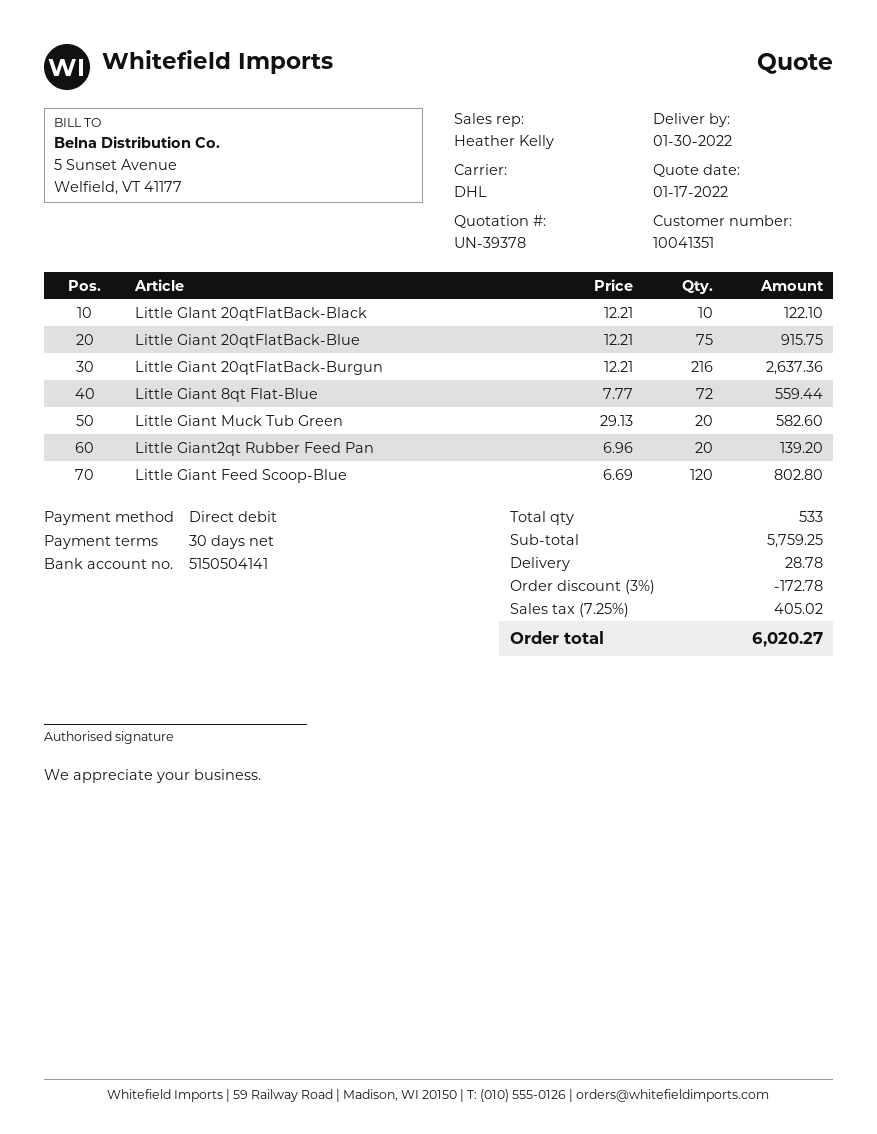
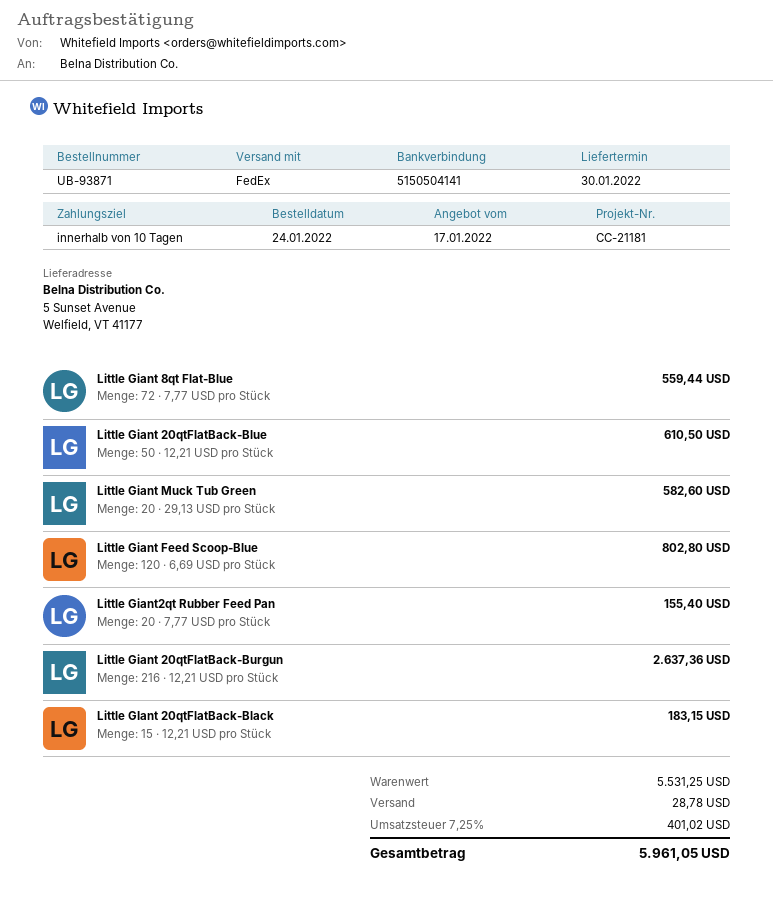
payment terms: 30 days -> 10 days
shipping method: DHL -> FedEx
Little GIant 20qtFlatBack-Black: 10 x 12.21 = 122.10 -> 15 x 12.21 = 183.15
Little Giant 20qtFlatBack-Blue: 75 x 12.21 = 915.75 -> 50 x 12.21 = 610.50
Little Giant2qt Rubber Feed Pan: 20 x 6.96 = 139.20 -> 20 x 7.77 = 155.40
subtotal: 5759.25 -> 5531.25
discount: 3% = 172.78 -> none
tax: 7.25% = 405.02 -> 7.25% = 401.02
total: 6020.27 -> 5961.05

